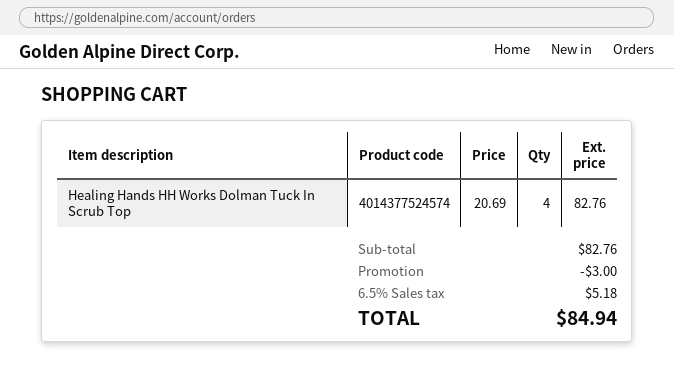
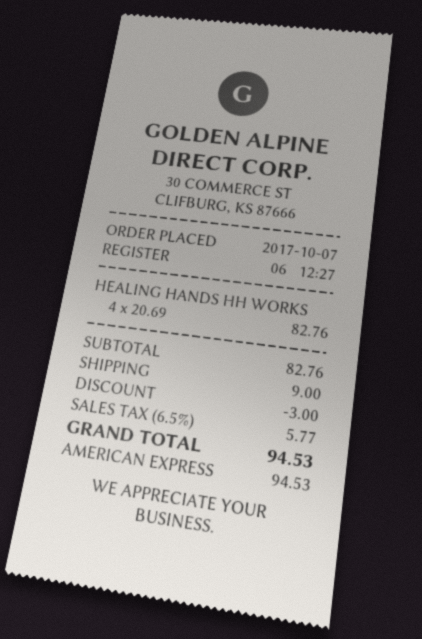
shipping: none -> 9.00
tax: 6.5% = 5.18 -> 6.5% = 5.77
total: 84.94 -> 94.53

